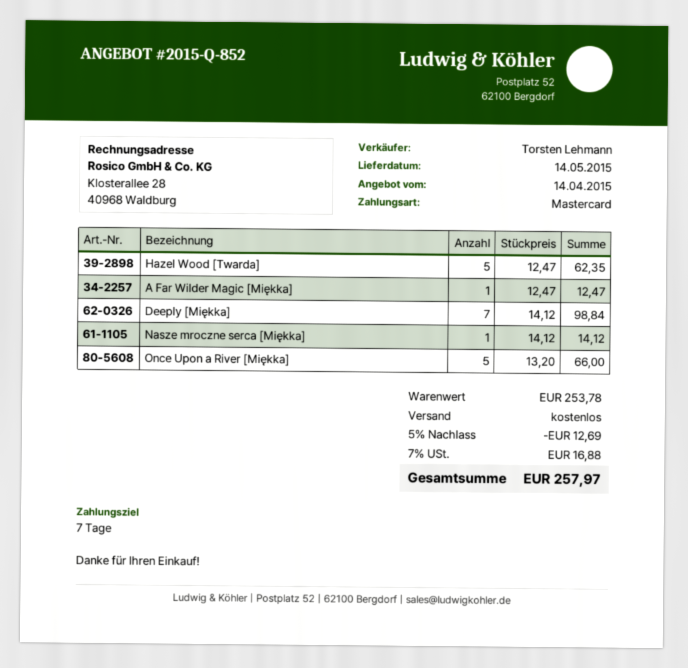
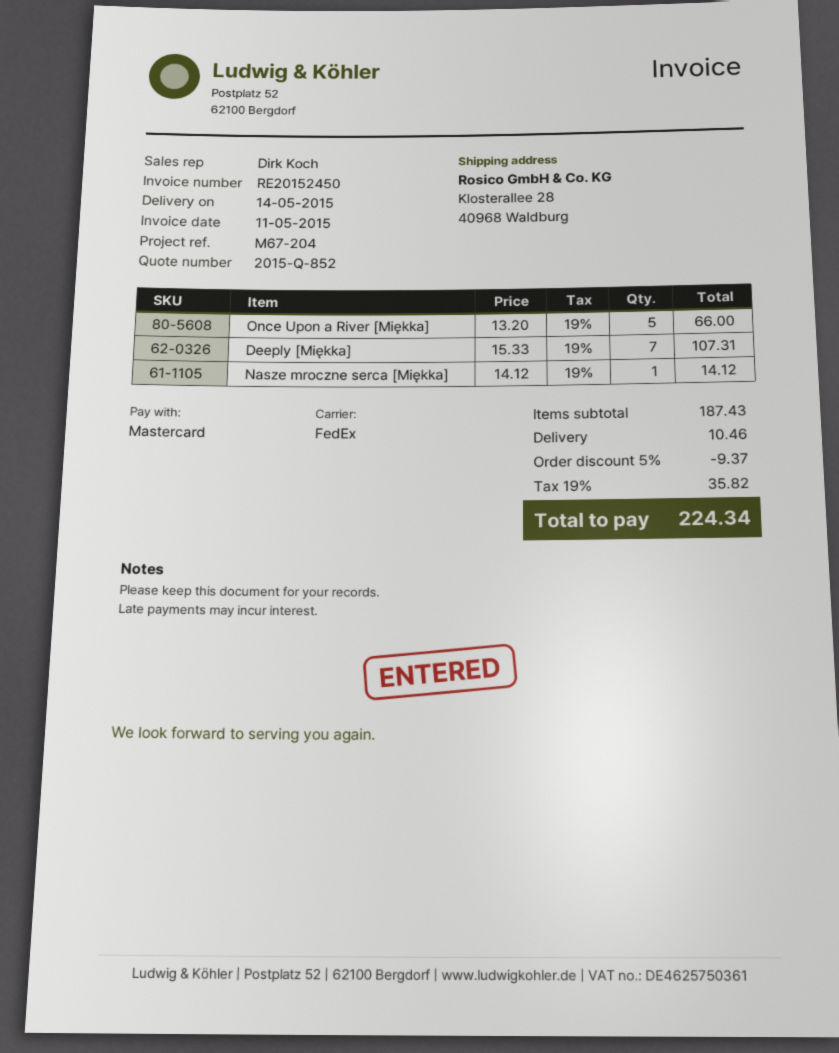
sales rep: Torsten Lehmann -> Dirk Koch
Hazel Wood [Twarda]: 5 x 12.47 = 62.35 -> none
A Far Wilder Magic [Miękka]: 1 x 12.47 = 12.47 -> none
Deeply [Miękka]: 7 x 14.12 = 98.84 -> 7 x 15.33 = 107.31
subtotal: 253.78 -> 187.43
discount: 5% = 12.69 -> 5% = 9.37
shipping: 0.00 -> 10.46
tax: 7% = 16.88 -> 19% = 35.82
total: 257.97 -> 224.34

